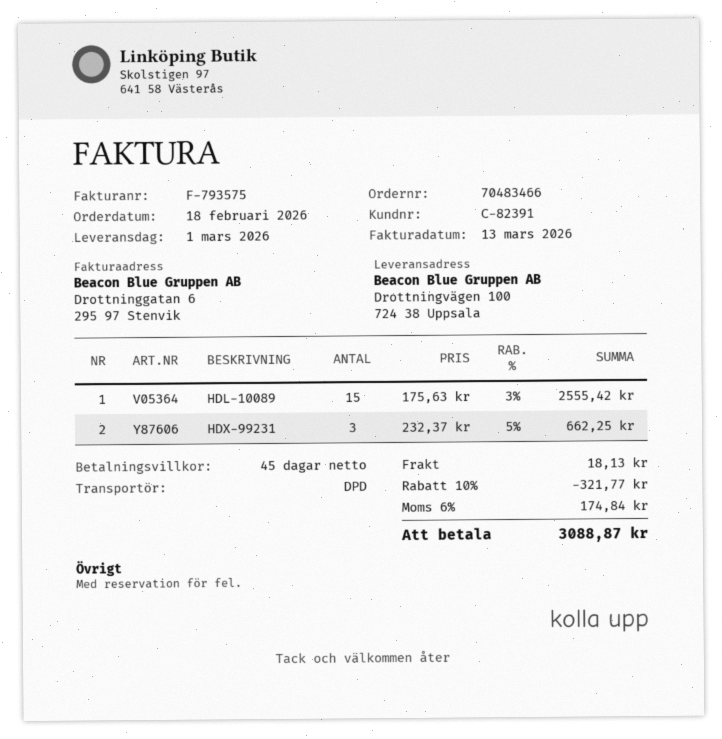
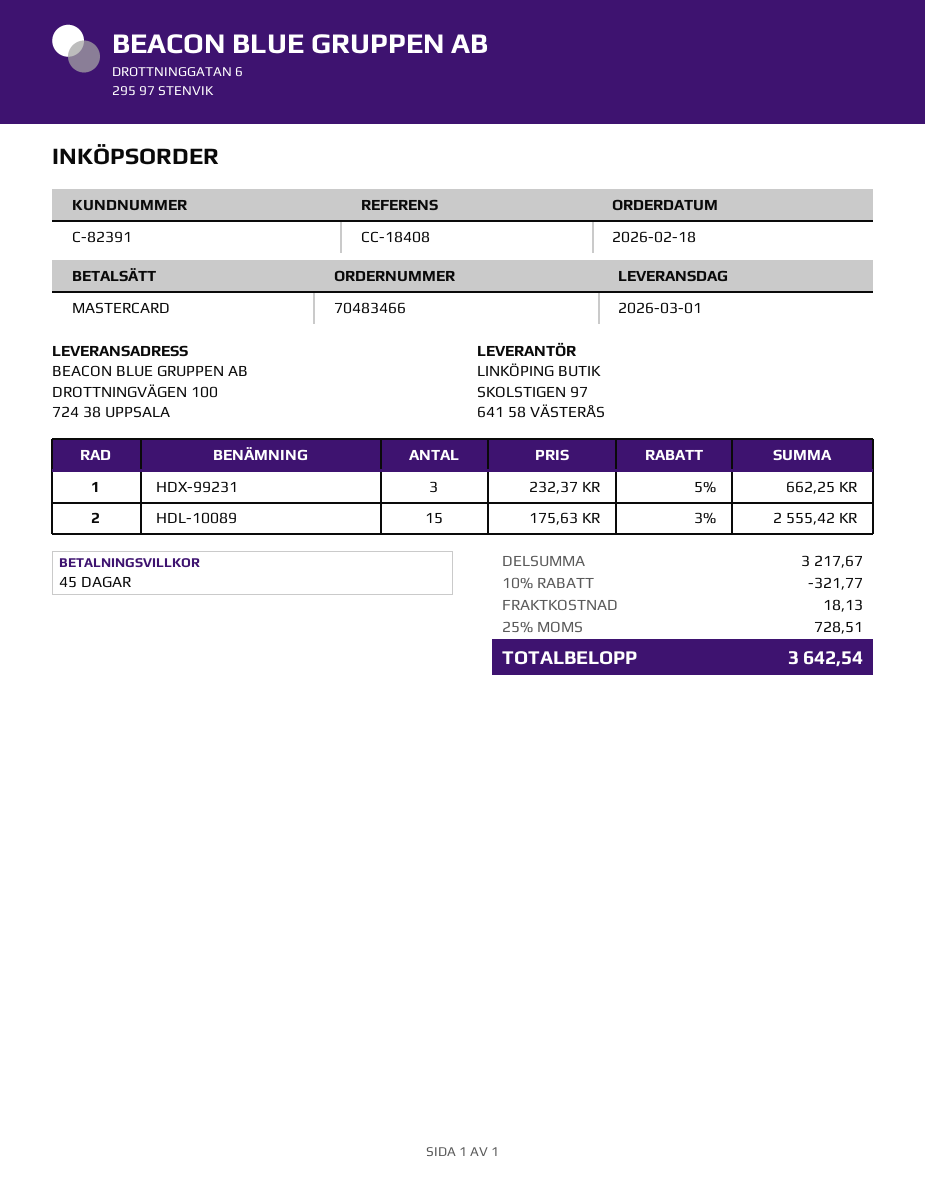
tax: 6% = 174.84 -> 25% = 728.51
total: 3088.87 -> 3642.54

